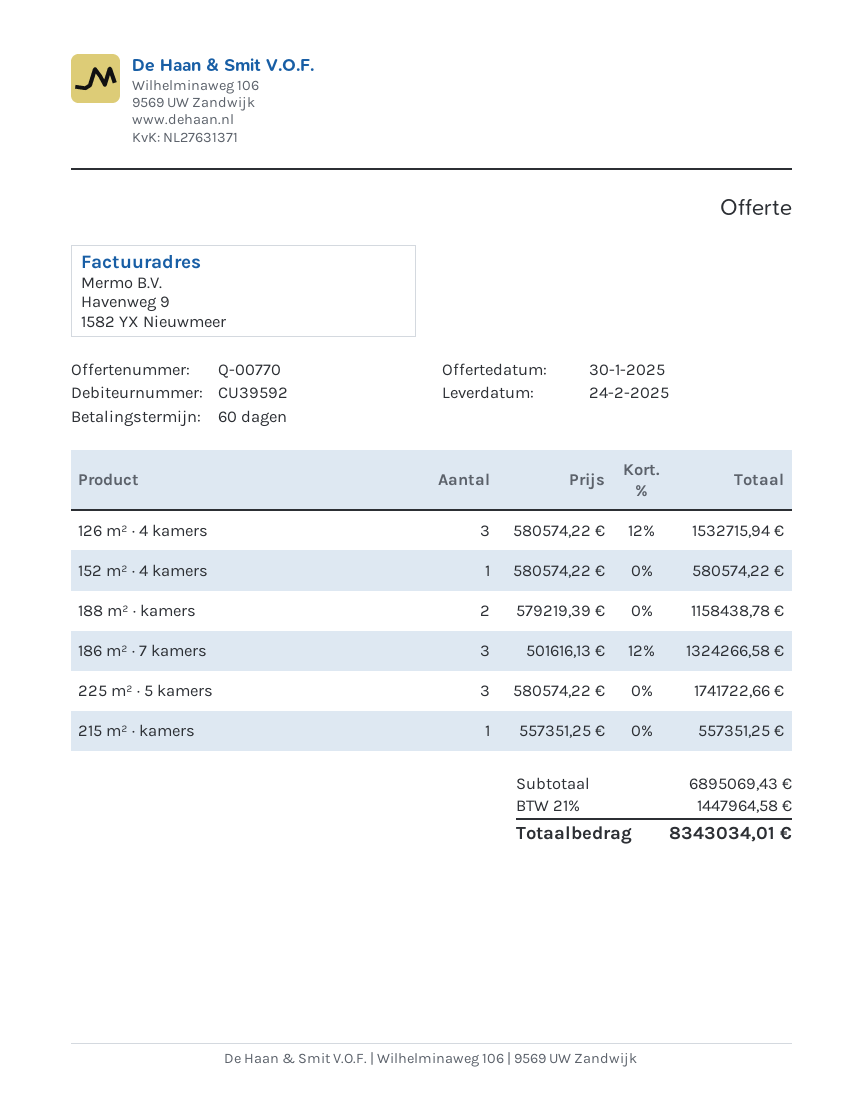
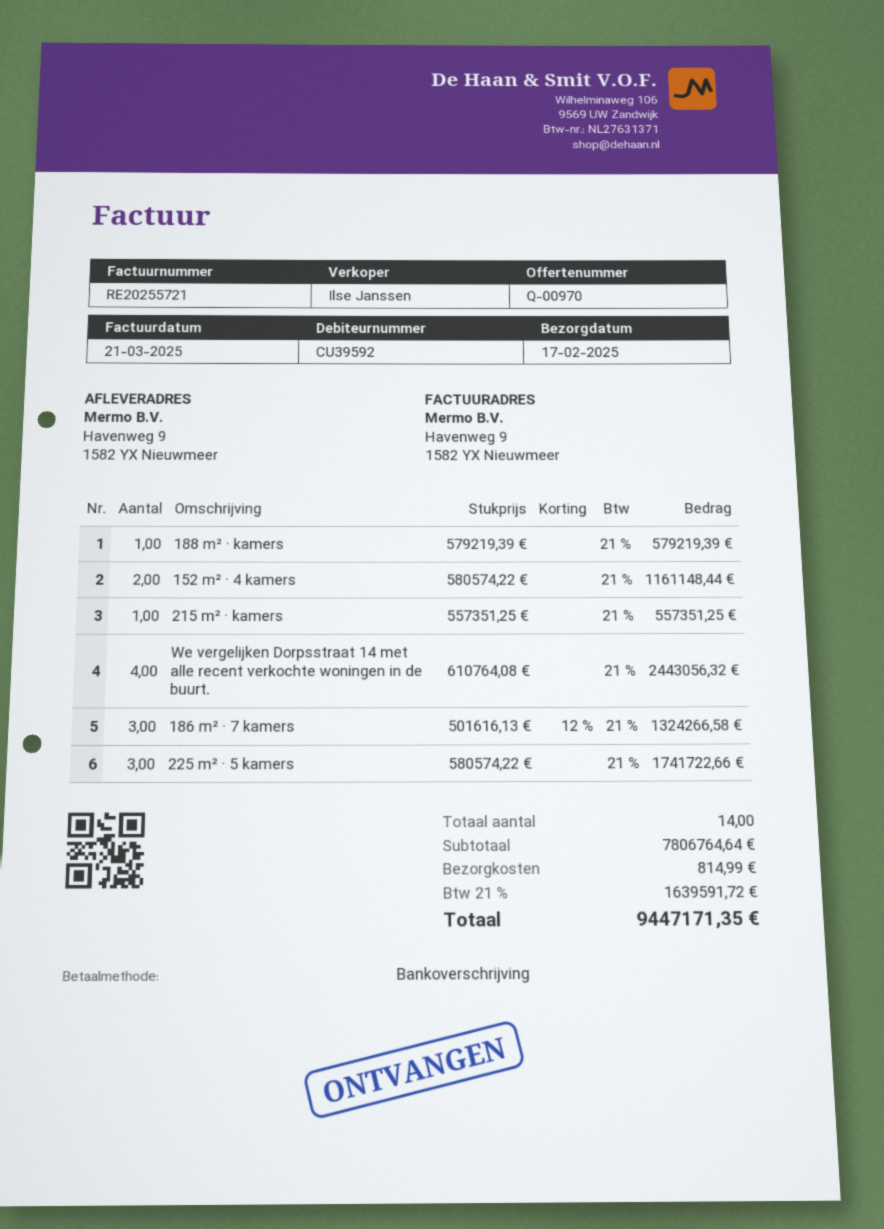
quote number: Q-00770 -> Q-00970
delivery date: 2025-02-24 -> 2025-02-17
126 m² · 4 kamers: 3 x 580574.22 - 12% = 1532715.94 -> none
152 m² · 4 kamers: 1 x 580574.22 = 580574.22 -> 2 x 580574.22 = 1161148.44
188 m² · kamers: 2 x 579219.39 = 1158438.78 -> 1 x 579219.39 = 579219.39
We vergelijken Dorpsstraat 14 met alle recent verkochte woningen in de buurt.: none -> 4 x 610764.08 = 2443056.32
subtotal: 6895069.43 -> 7806764.64
shipping: none -> 814.99
tax: 21% = 1447964.58 -> 21% = 1639591.72
total: 8343034.01 -> 9447171.35

